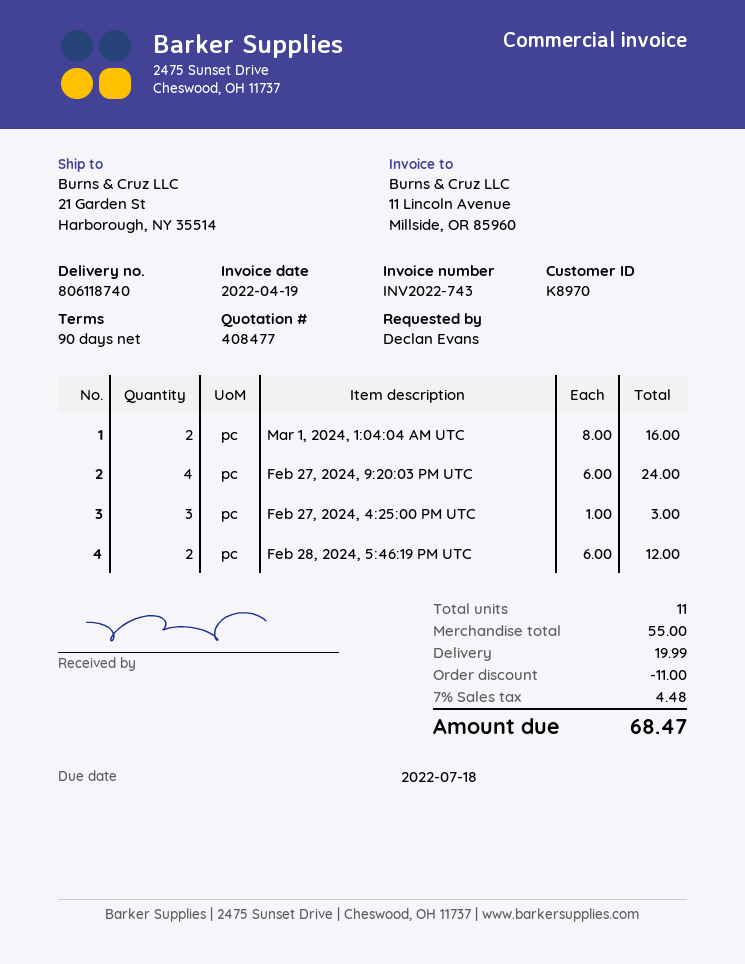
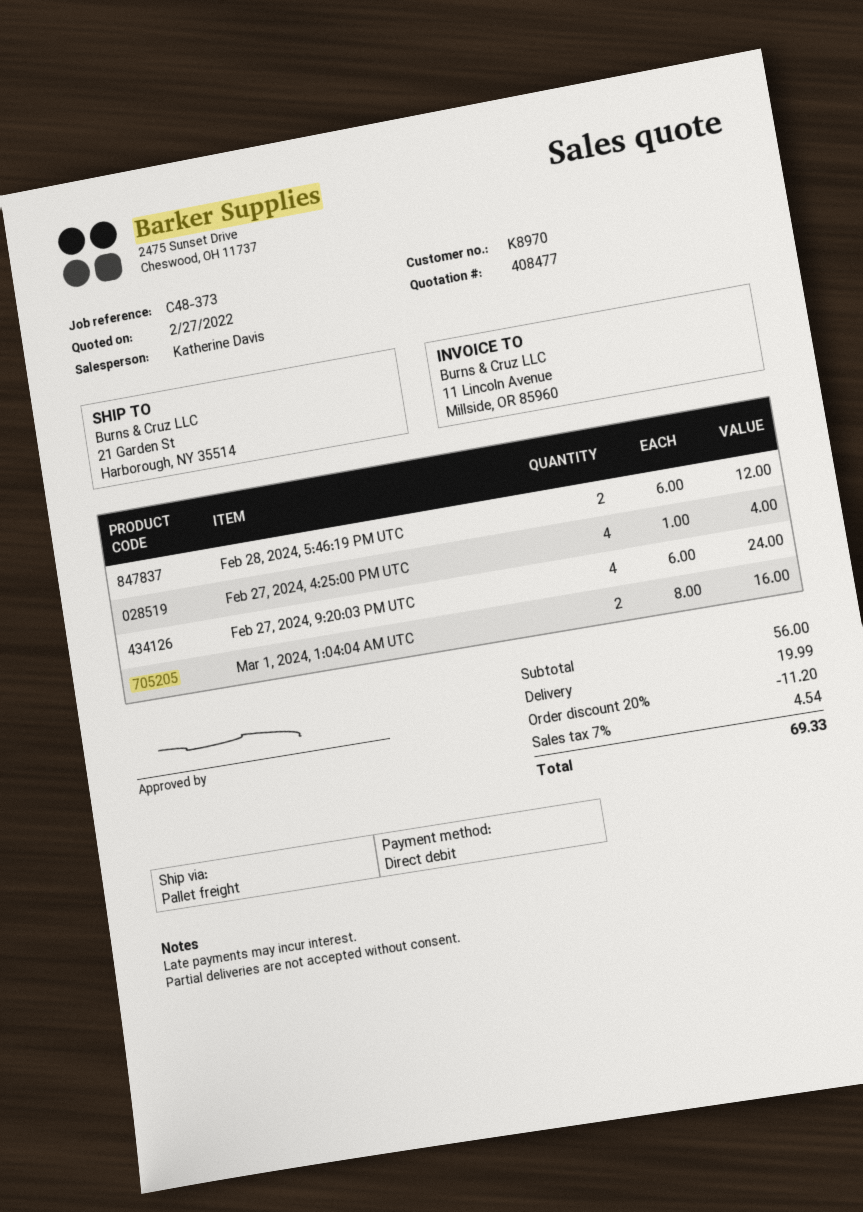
Feb 27, 2024, 4:25:00 PM UTC: 3 x 1.00 = 3.00 -> 4 x 1.00 = 4.00
subtotal: 55.00 -> 56.00
discount: 11.00 -> 11.20
tax: 7% = 4.48 -> 7% = 4.54
total: 68.47 -> 69.33

